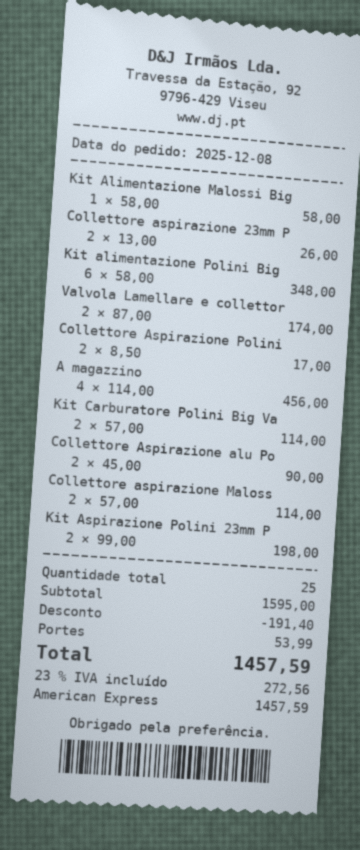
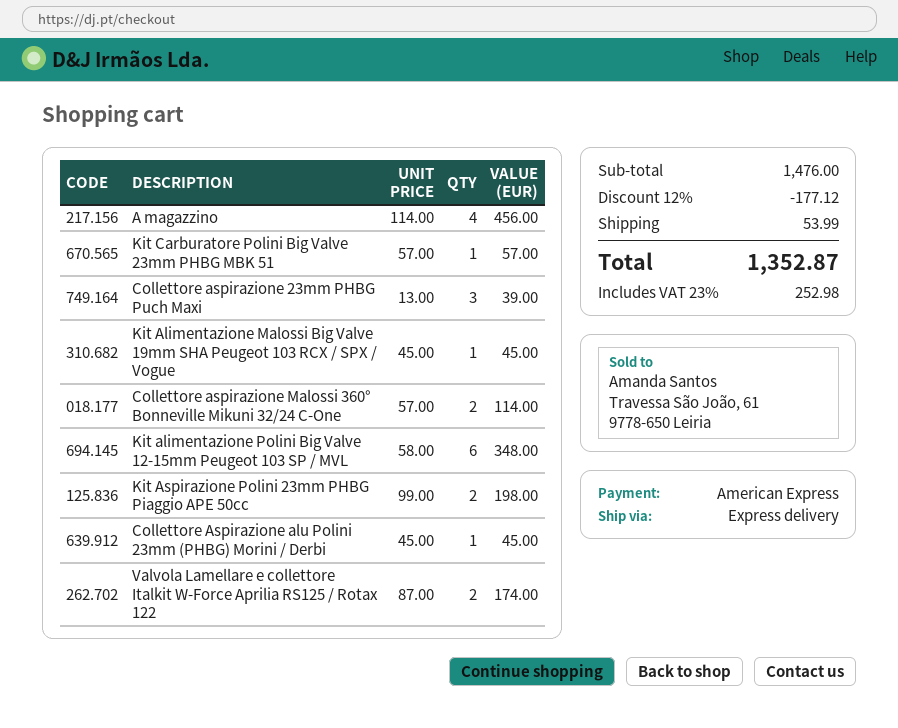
Kit Alimentazione Malossi Big: 1 x 58.00 = 58.00 -> 1 x 45.00 = 45.00
Collettore aspirazione 23mm P: 2 x 13.00 = 26.00 -> 3 x 13.00 = 39.00
Collettore Aspirazione Polini: 2 x 8.50 = 17.00 -> none
Kit Carburatore Polini Big Va: 2 x 57.00 = 114.00 -> 1 x 57.00 = 57.00
Collettore Aspirazione alu Po: 2 x 45.00 = 90.00 -> 1 x 45.00 = 45.00
subtotal: 1595.00 -> 1476.00
discount: 191.40 -> 177.12
tax: 23% = 272.56 -> 23% = 252.98
total: 1457.59 -> 1352.87

